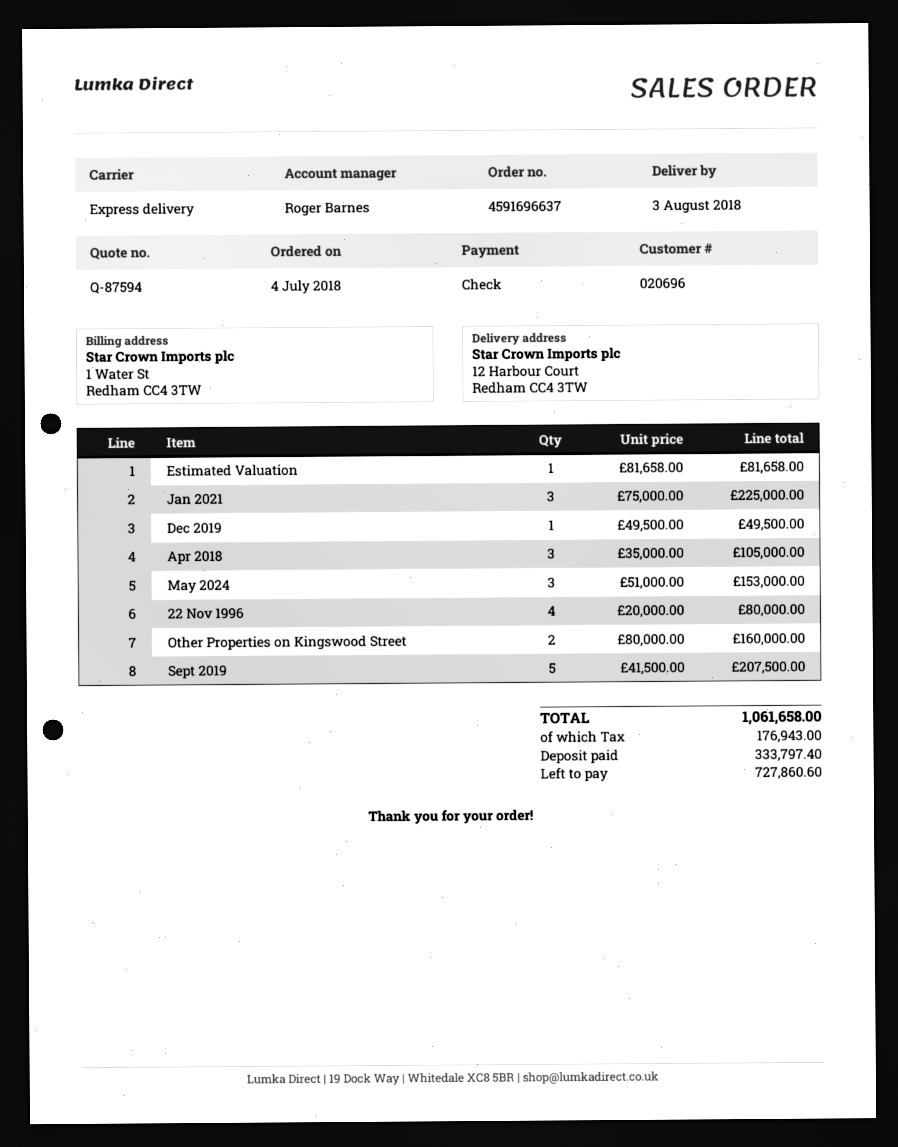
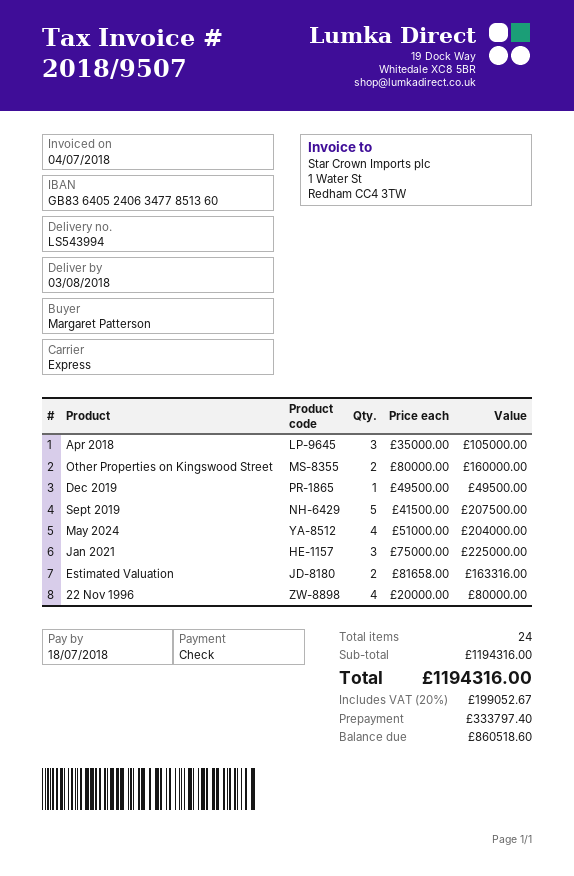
Estimated Valuation: 1 x 81658.00 = 81658.00 -> 2 x 81658.00 = 163316.00
May 2024: 3 x 51000.00 = 153000.00 -> 4 x 51000.00 = 204000.00
tax: 176943.00 -> 199052.67
total: 1061658.00 -> 1194316.00
balance: 727860.60 -> 860518.60

